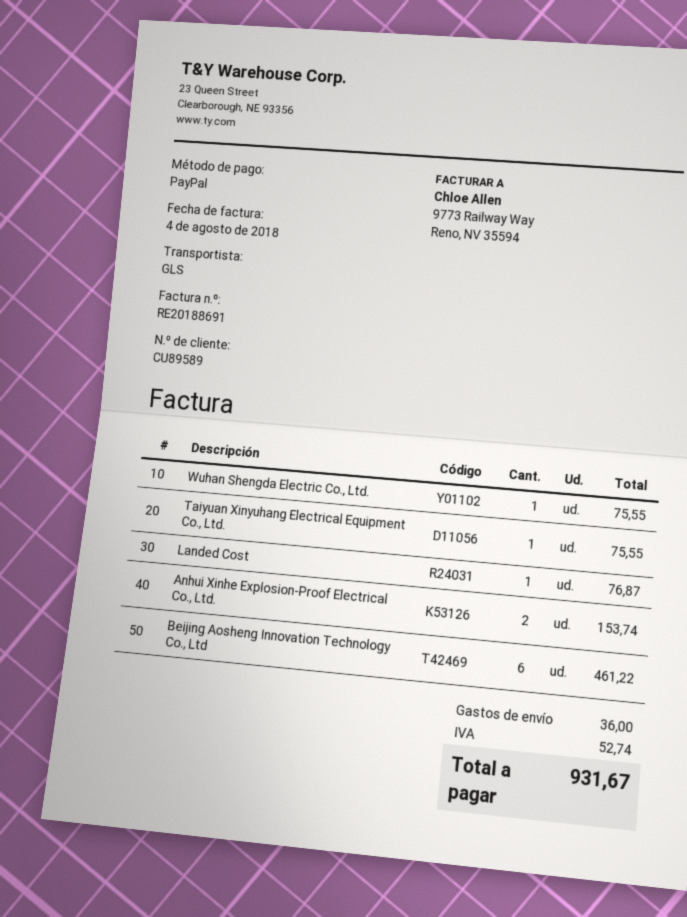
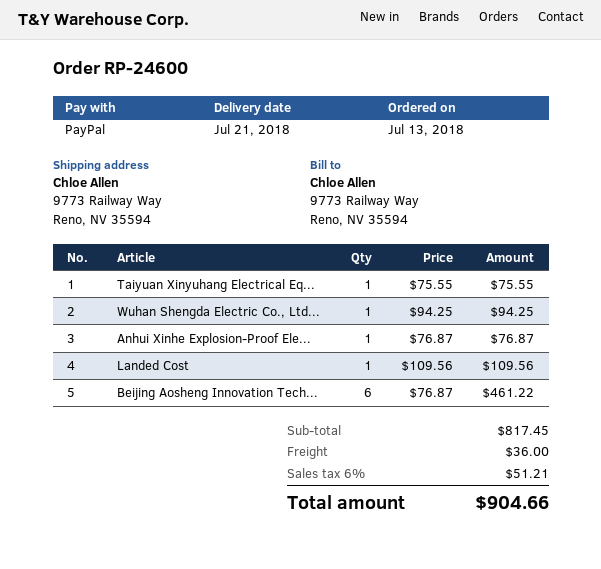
Wuhan Shengda Electric Co., Ltd.: 1 for 75.55 -> 1 for 94.25
Landed Cost: 1 for 76.87 -> 1 for 109.56
Anhui Xinhe Explosion-Proof Electrical Co., Ltd.: 2 for 153.74 -> 1 for 76.87
tax: 52.74 -> 51.21
total: 931.67 -> 904.66

